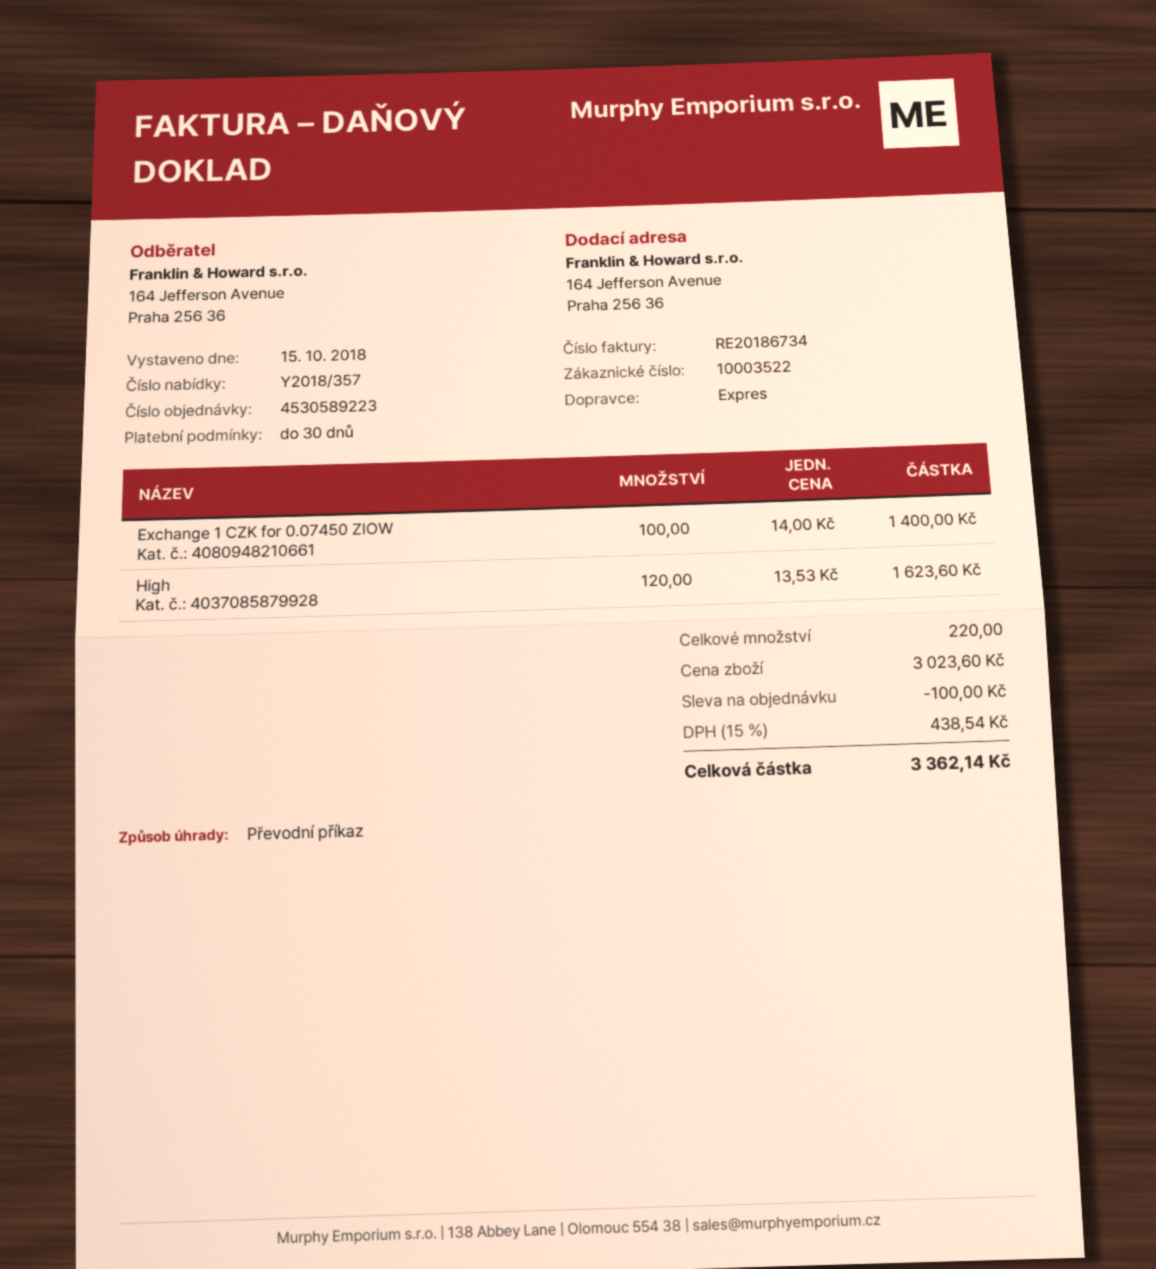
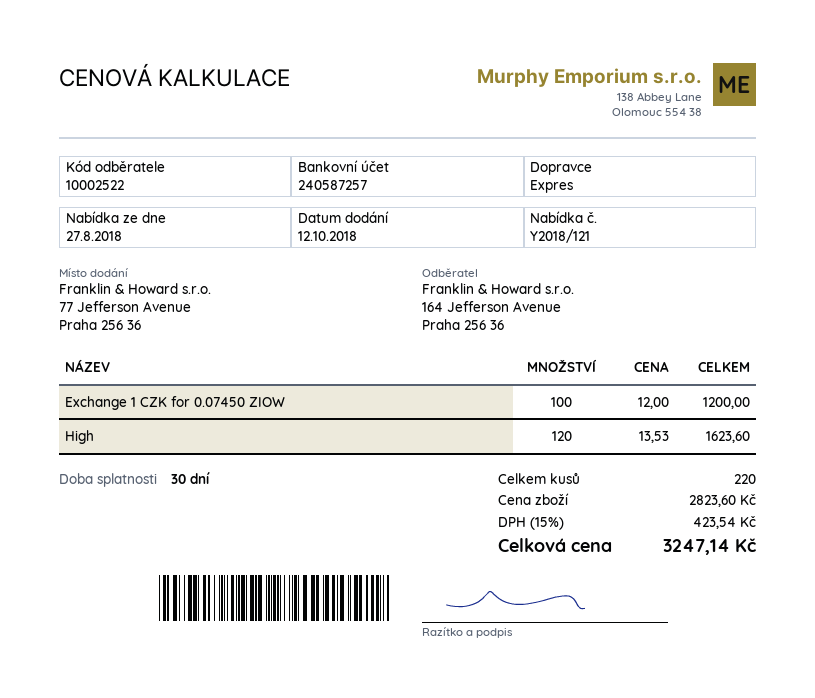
quote number: Y2018/357 -> Y2018/121
customer number: 10003522 -> 10002522
ship to: 164 Jefferson Avenue, Praha 256 36 -> 77 Jefferson Avenue, Praha 256 36
Exchange 1 CZK for 0.07450 ZIOW: 100 x 14.00 = 1400.00 -> 100 x 12.00 = 1200.00
subtotal: 3023.60 -> 2823.60
discount: 100.00 -> none
tax: 15% = 438.54 -> 15% = 423.54
total: 3362.14 -> 3247.14

